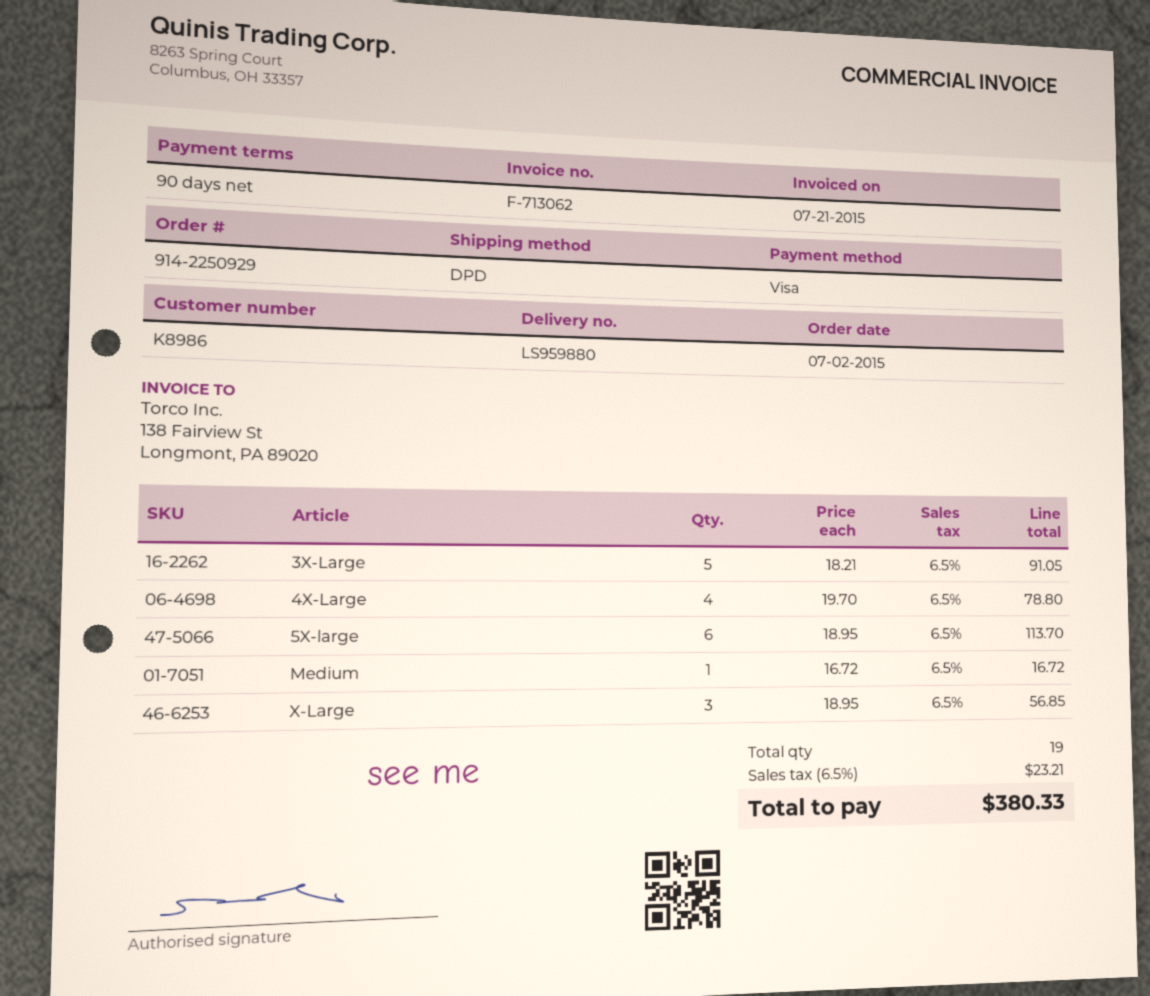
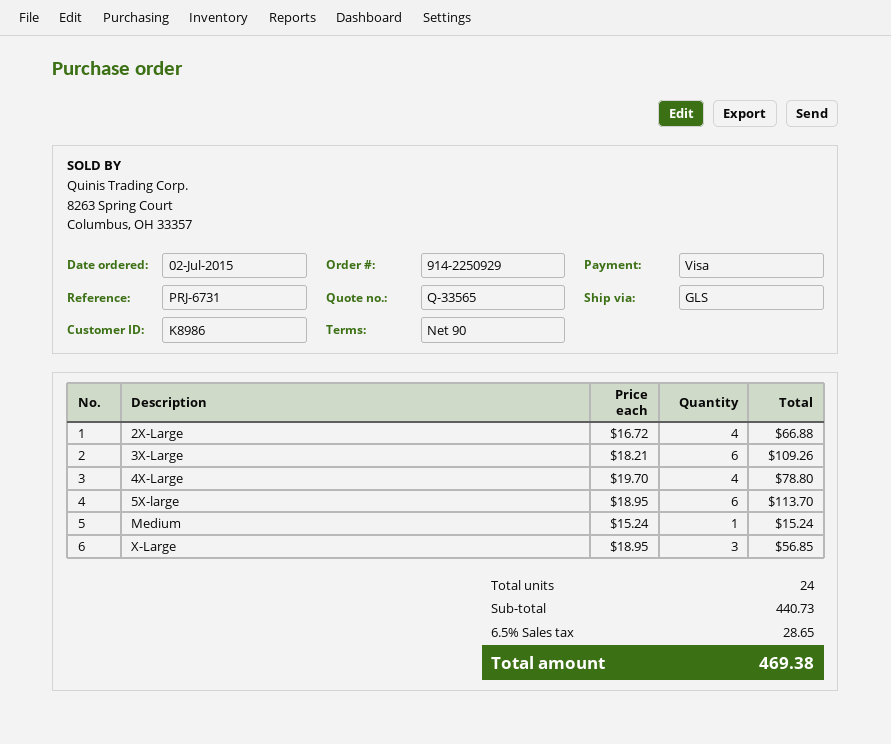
shipping method: DPD -> GLS
3X-Large: 5 x 18.21 = 91.05 -> 6 x 18.21 = 109.26
Medium: 1 x 16.72 = 16.72 -> 1 x 15.24 = 15.24
2X-Large: none -> 4 x 16.72 = 66.88
total quantity: 19 -> 24
tax: 6.5% = 23.21 -> 6.5% = 28.65
total: 380.33 -> 469.38

